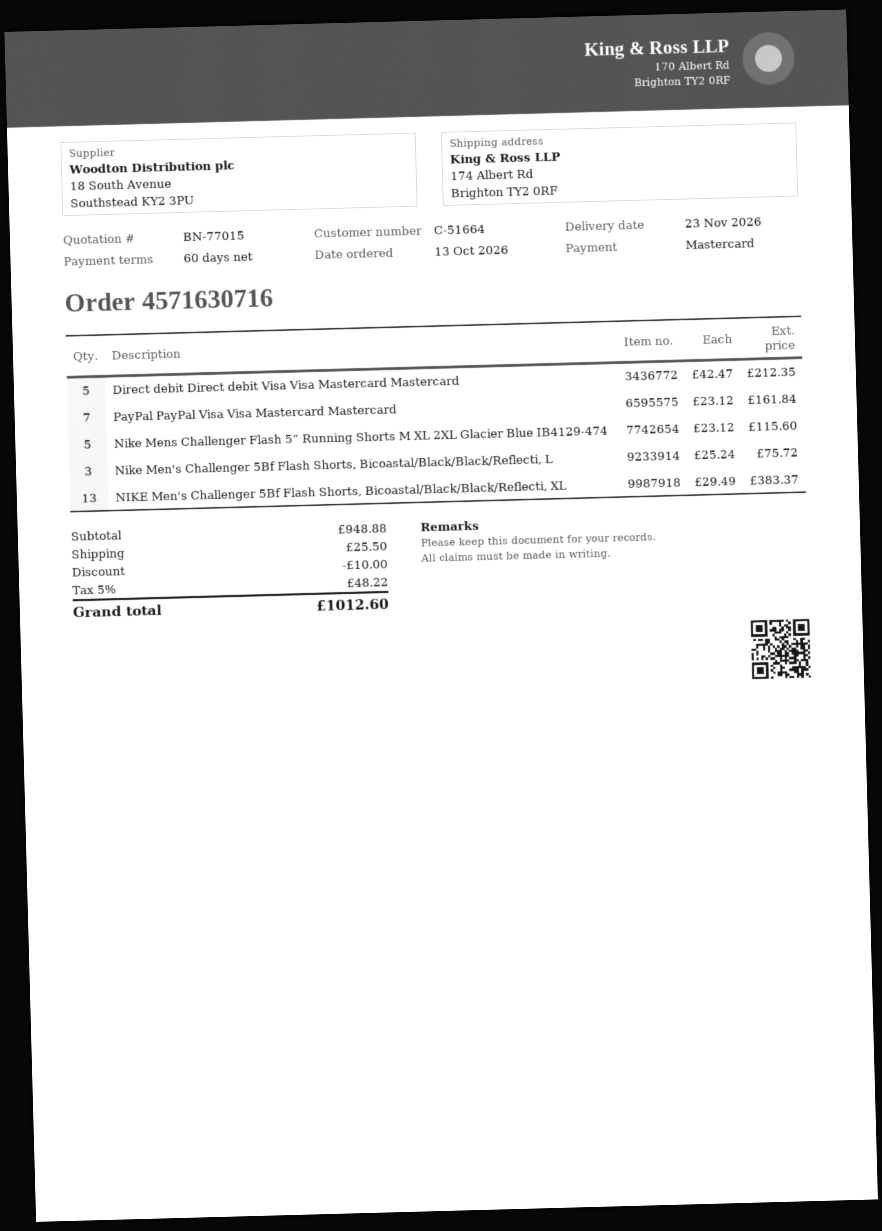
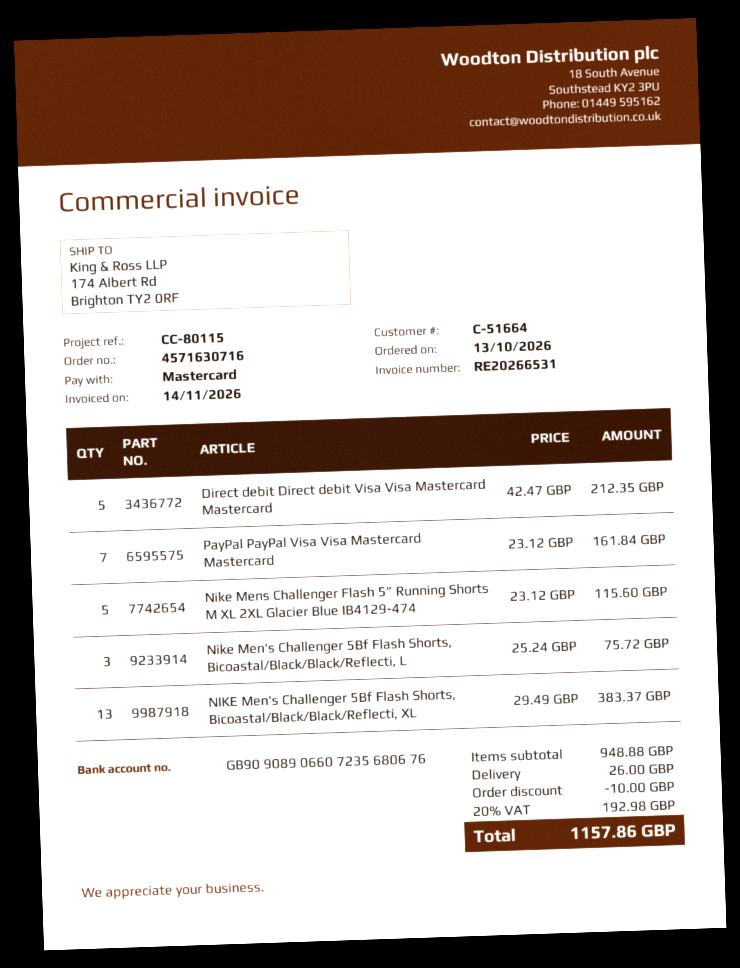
shipping: 25.50 -> 26.00
tax: 5% = 48.22 -> 20% = 192.98
total: 1012.60 -> 1157.86

